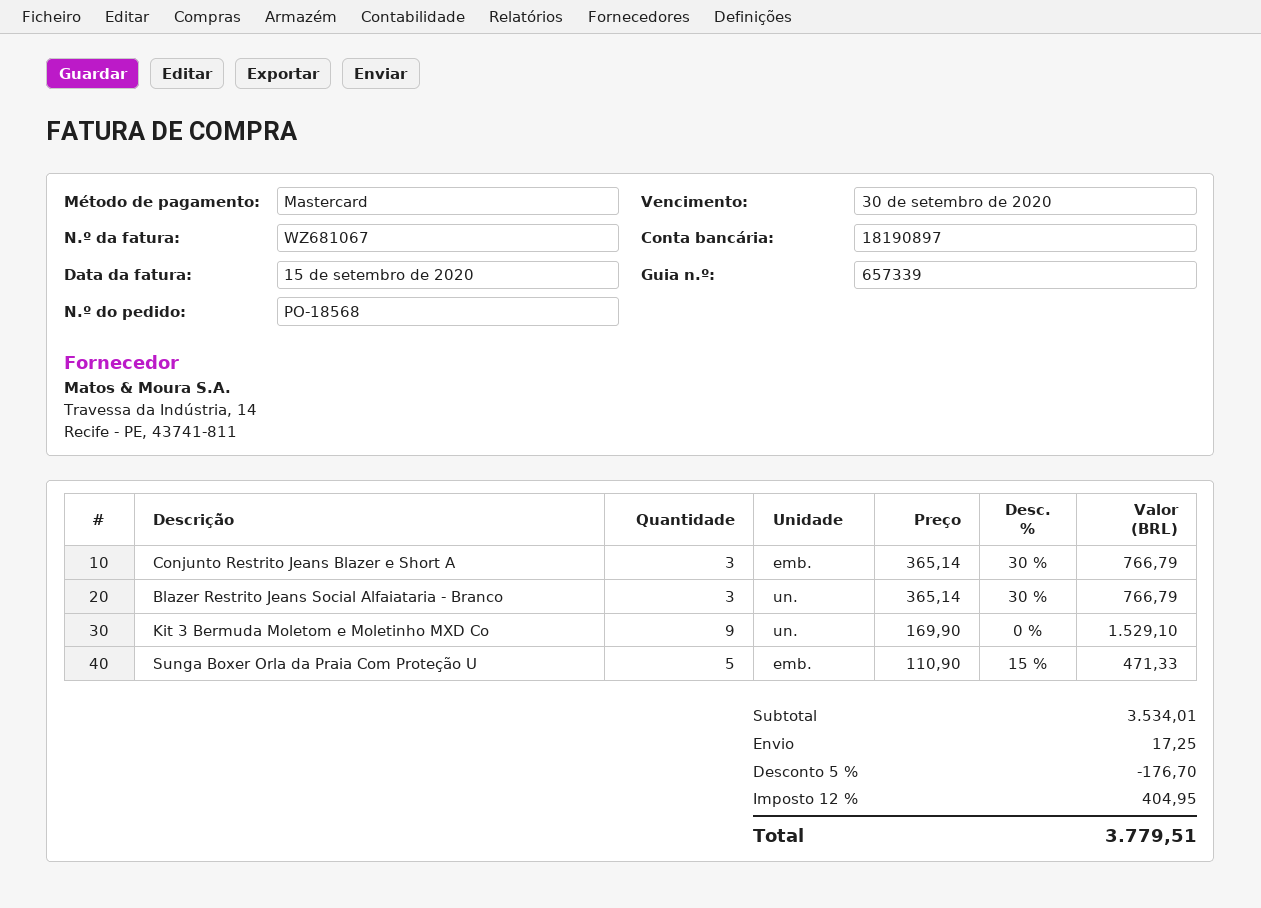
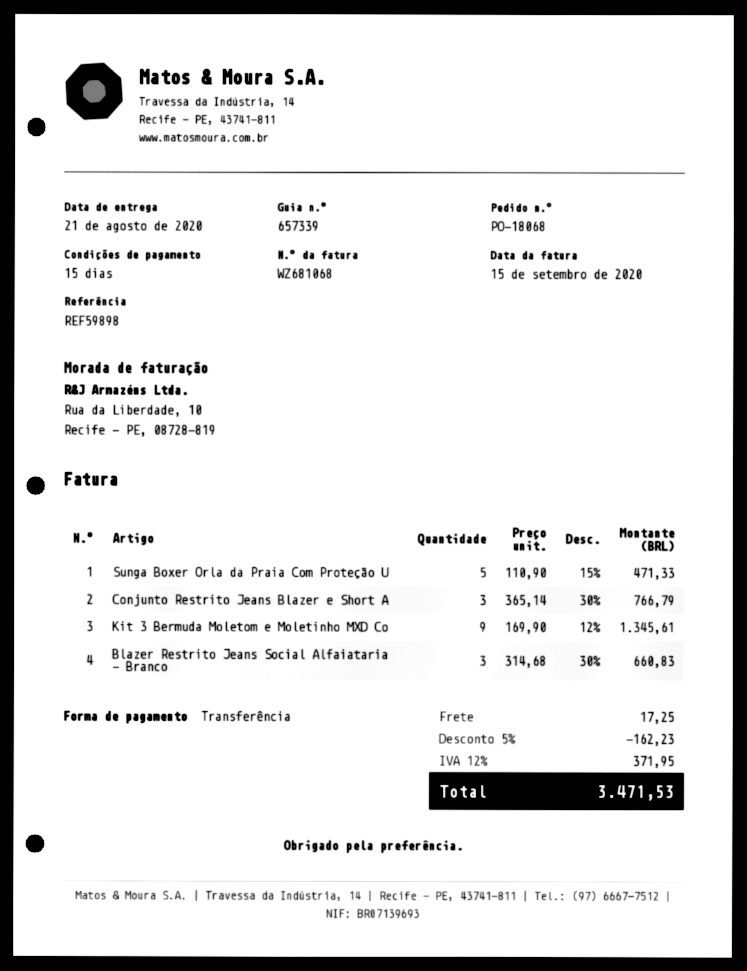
order number: PO-18568 -> PO-18068
invoice number: WZ681067 -> WZ681068
payment method: Mastercard -> bank transfer
Blazer Restrito Jeans Social Alfaiataria - Branco: 3 x 365.14 - 30% = 766.79 -> 3 x 314.68 - 30% = 660.83
Kit 3 Bermuda Moletom e Moletinho MXD Co: 9 x 169.90 = 1529.10 -> 9 x 169.90 - 12% = 1345.61
discount: 5% = 176.70 -> 5% = 162.23
tax: 12% = 404.95 -> 12% = 371.95
total: 3779.51 -> 3471.53

